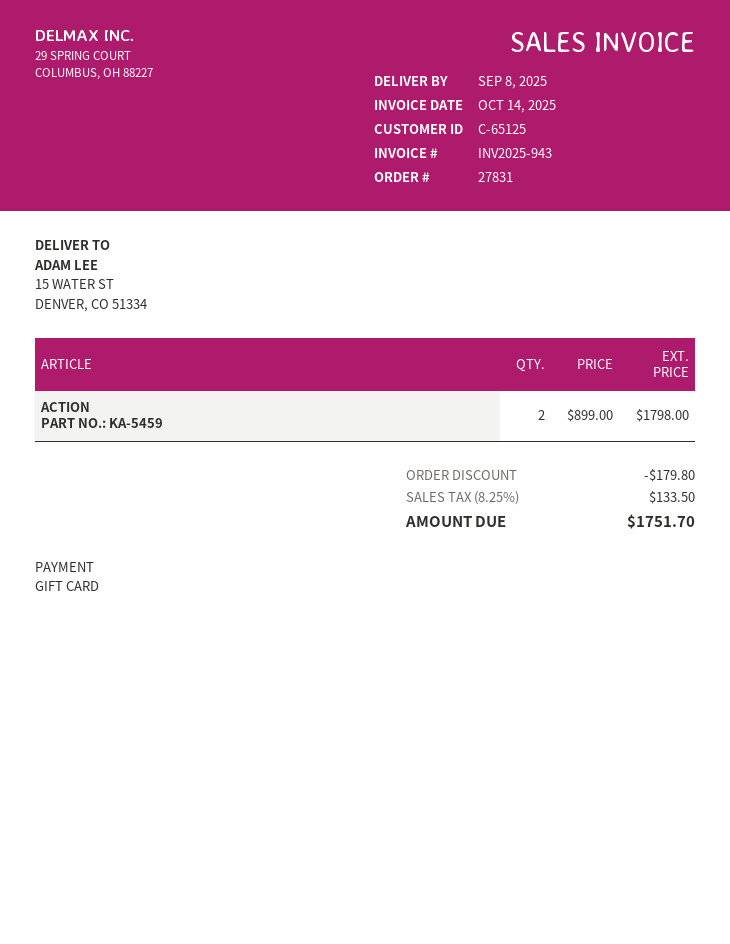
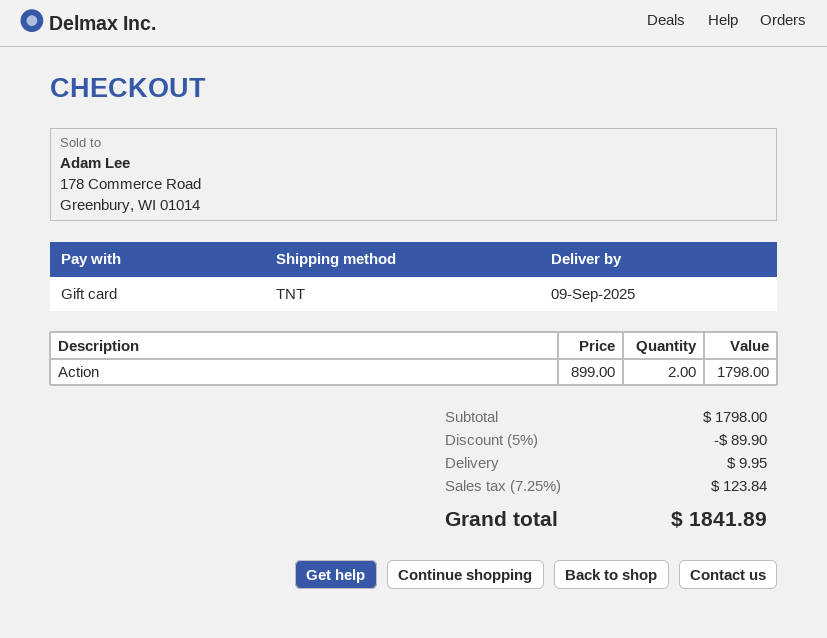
delivery date: 2025-09-08 -> 2025-09-09
discount: 179.80 -> 89.90
shipping: none -> 9.95
tax: 8.25% = 133.50 -> 7.25% = 123.84
total: 1751.70 -> 1841.89

